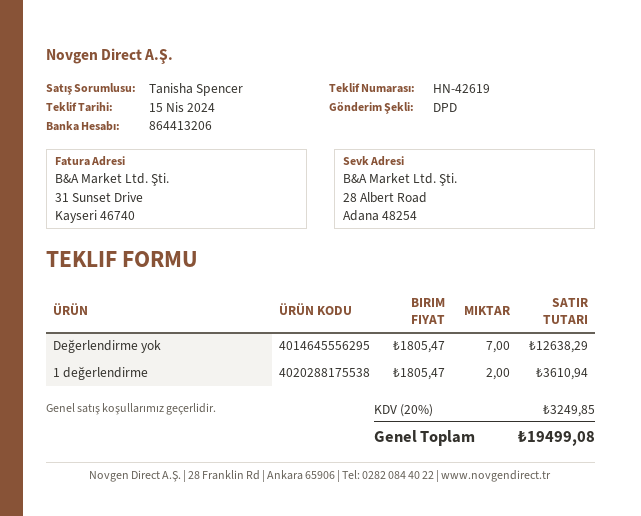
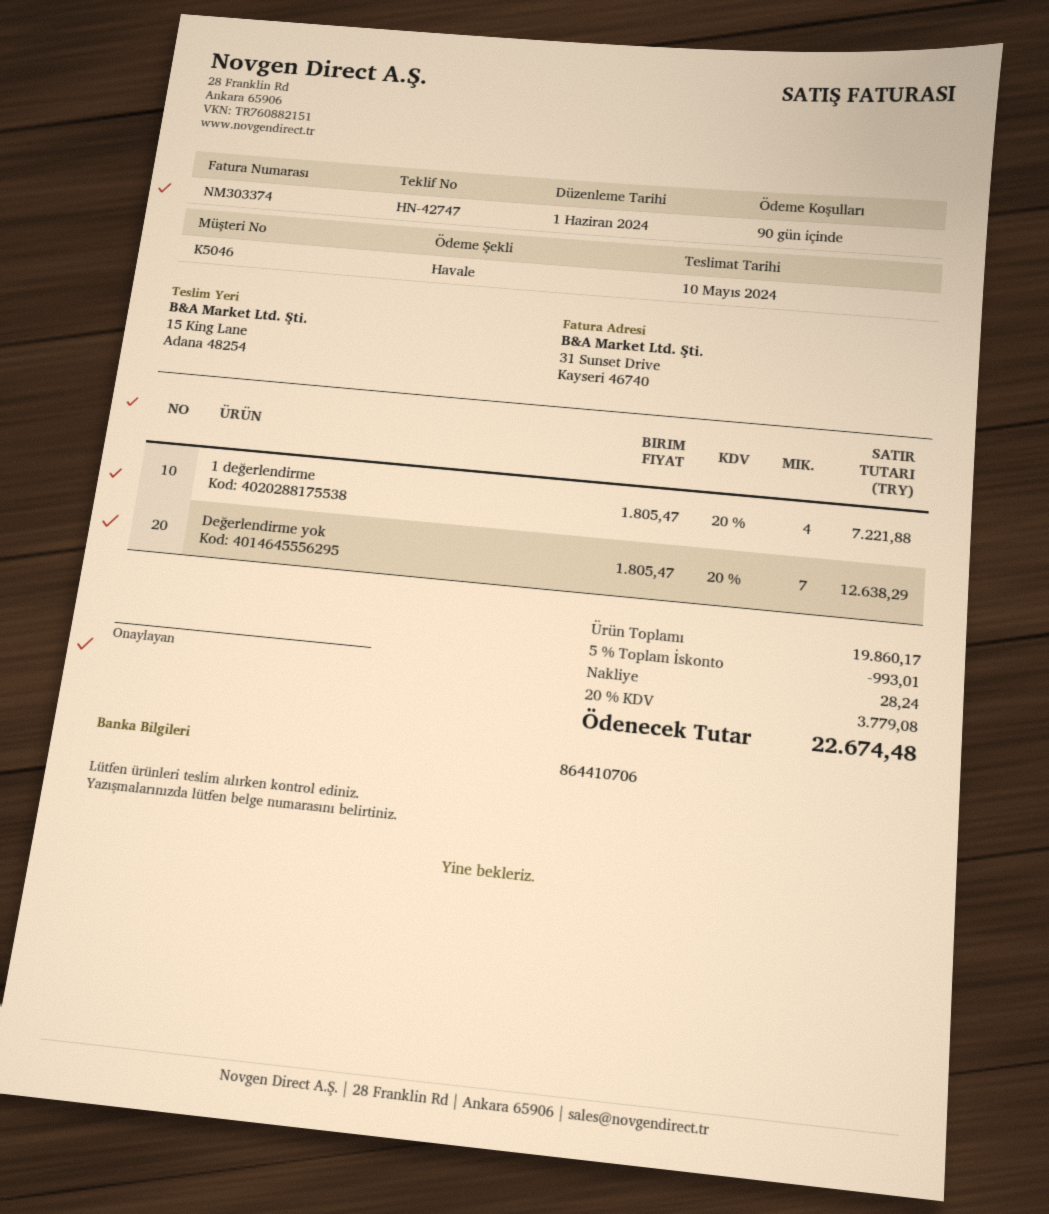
quote number: HN-42619 -> HN-42747
bank account: 864413206 -> 864410706
ship to: 28 Albert Road, Adana 48254 -> 15 King Lane, Adana 48254
1 değerlendirme: 2 x 1805.47 = 3610.94 -> 4 x 1805.47 = 7221.88
discount: none -> 5% = 993.01
shipping: none -> 28.24
tax: 20% = 3249.85 -> 20% = 3779.08
total: 19499.08 -> 22674.48

